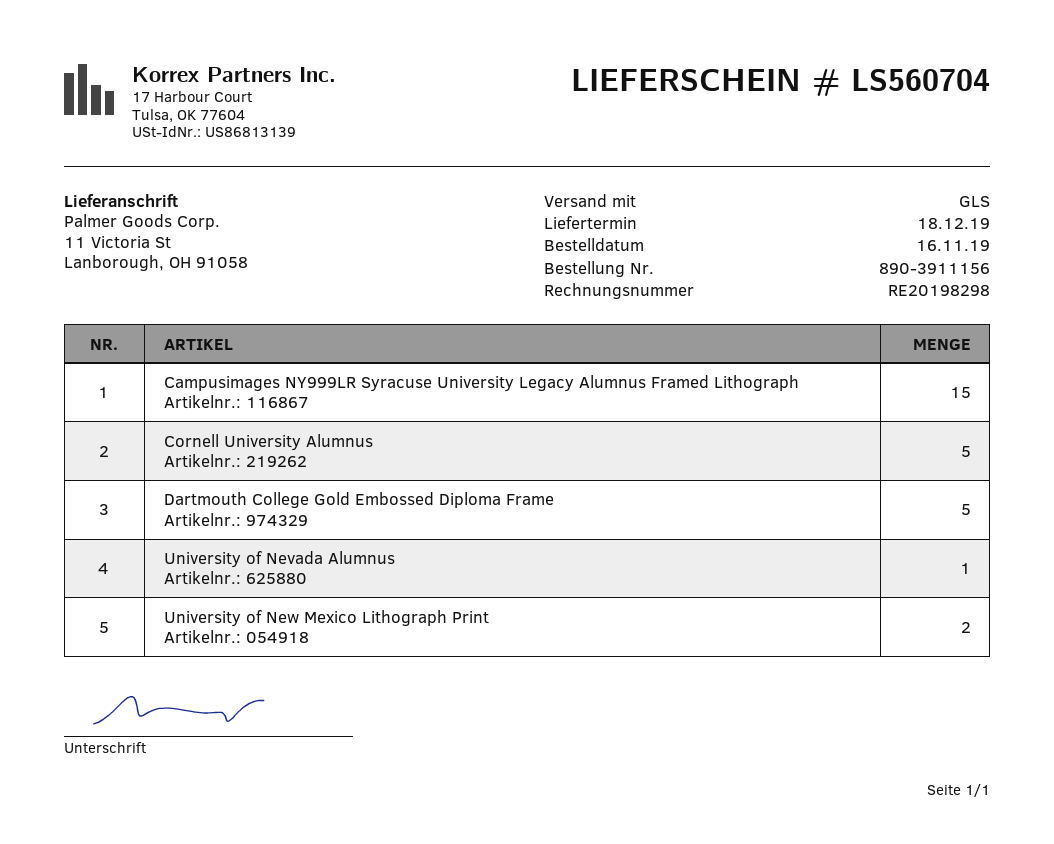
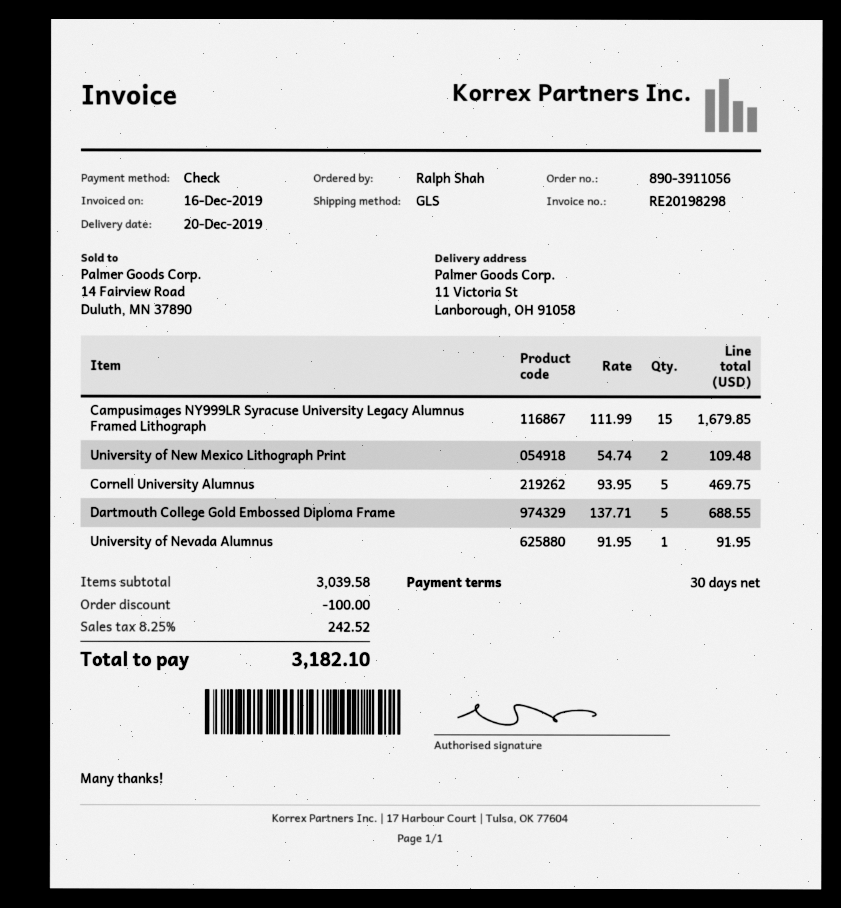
order number: 890-3911156 -> 890-3911056
delivery date: 2019-12-18 -> 2019-12-20

